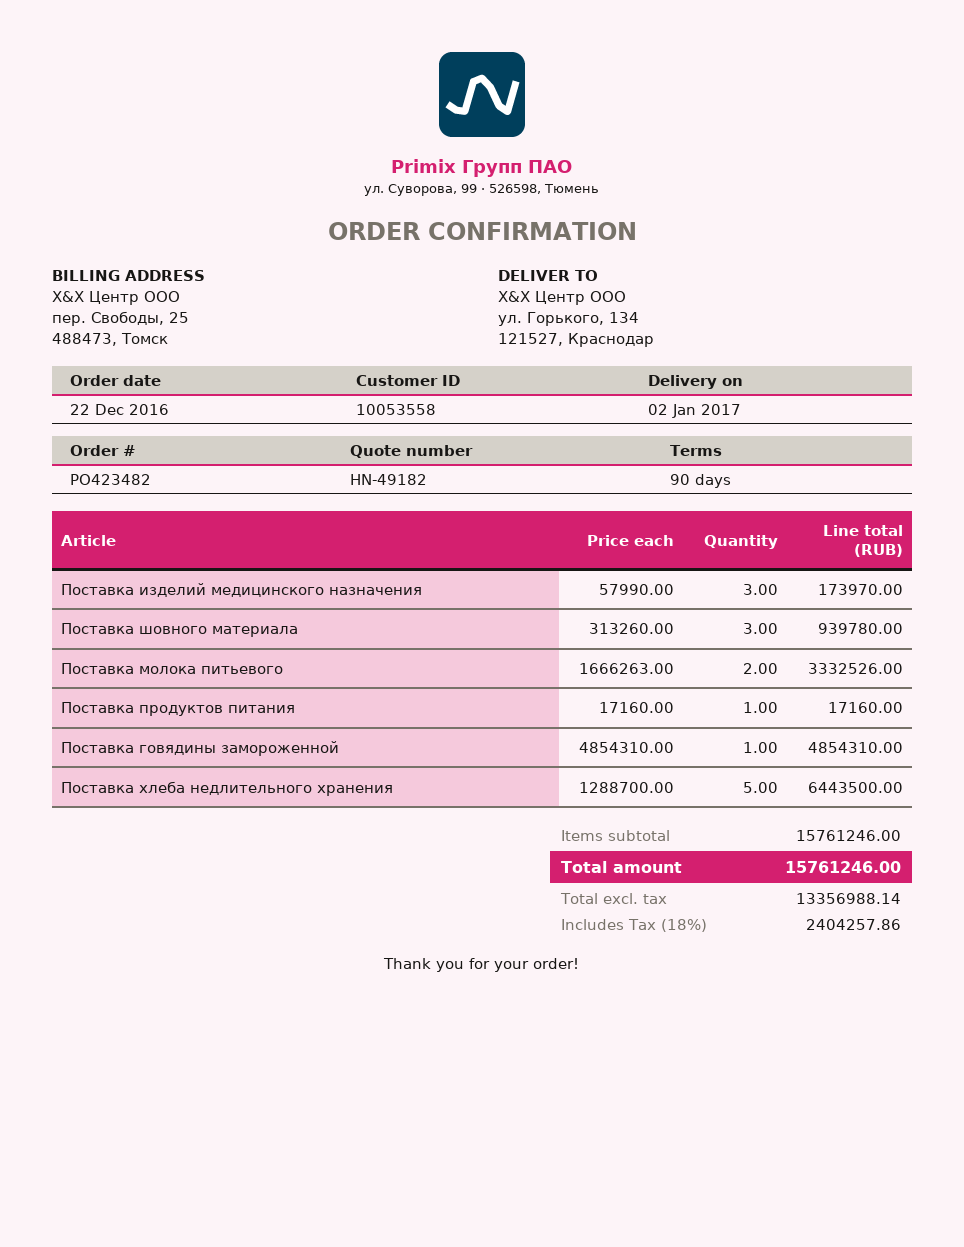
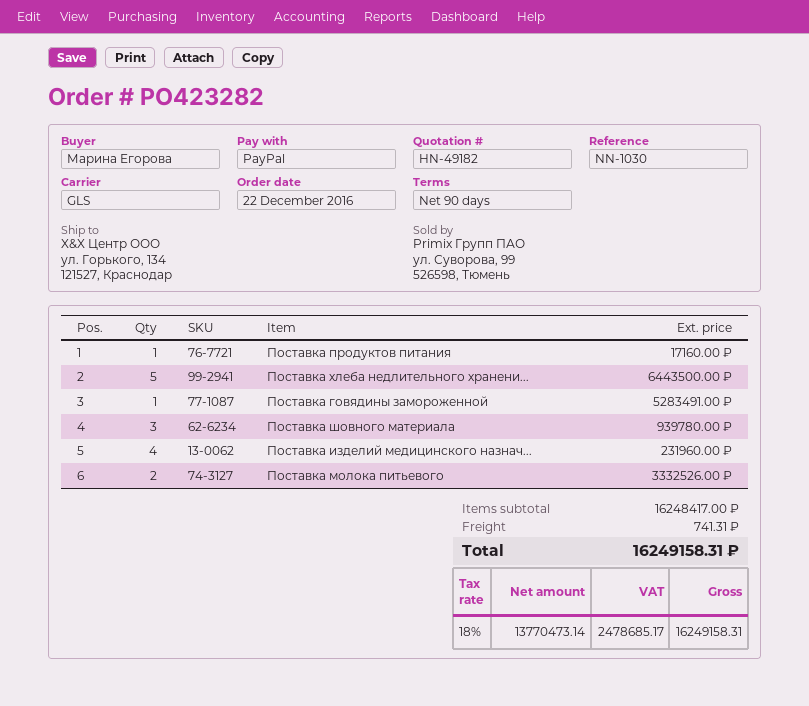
order number: PO423482 -> PO423282
Поставка изделий медицинского назначения: 3 for 173970.00 -> 4 for 231960.00
Поставка говядины замороженной: 1 for 4854310.00 -> 1 for 5283491.00
subtotal: 15761246.00 -> 16248417.00
shipping: none -> 741.31
net: 13356988.14 -> 13770473.14
tax: 18% = 2404257.86 -> 18% = 2478685.17
total: 15761246.00 -> 16249158.31

